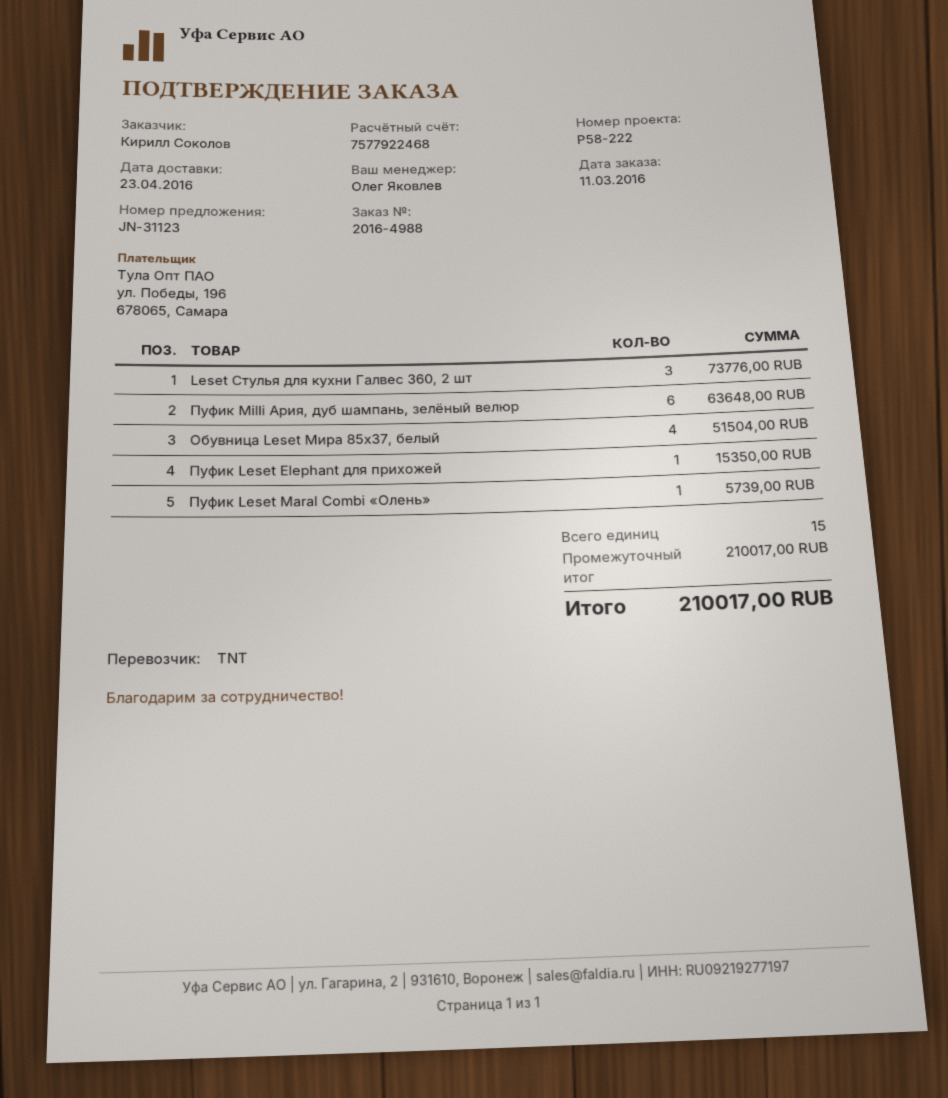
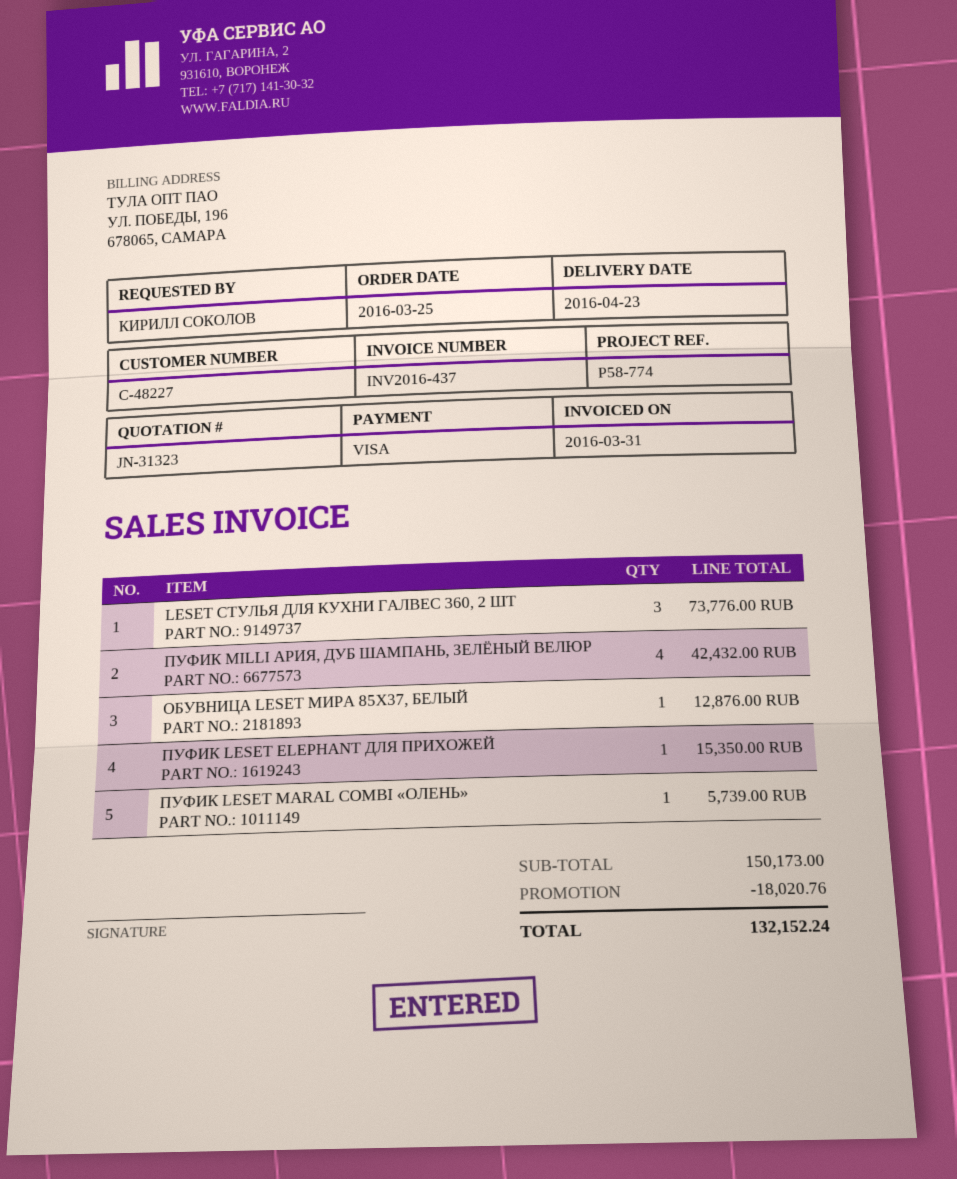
quote number: JN-31123 -> JN-31323
order date: 2016-03-11 -> 2016-03-25
reference: P58-222 -> P58-774
Пуфик Milli Ария, дуб шампань, зелёный велюр: 6 for 63648.00 -> 4 for 42432.00
Обувница Leset Мира 85х37, белый: 4 for 51504.00 -> 1 for 12876.00
subtotal: 210017.00 -> 150173.00
discount: none -> 18020.76
total: 210017.00 -> 132152.24

